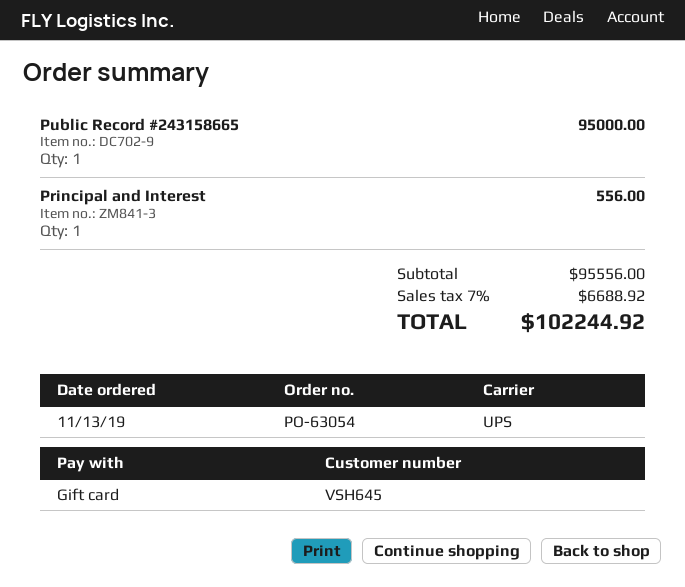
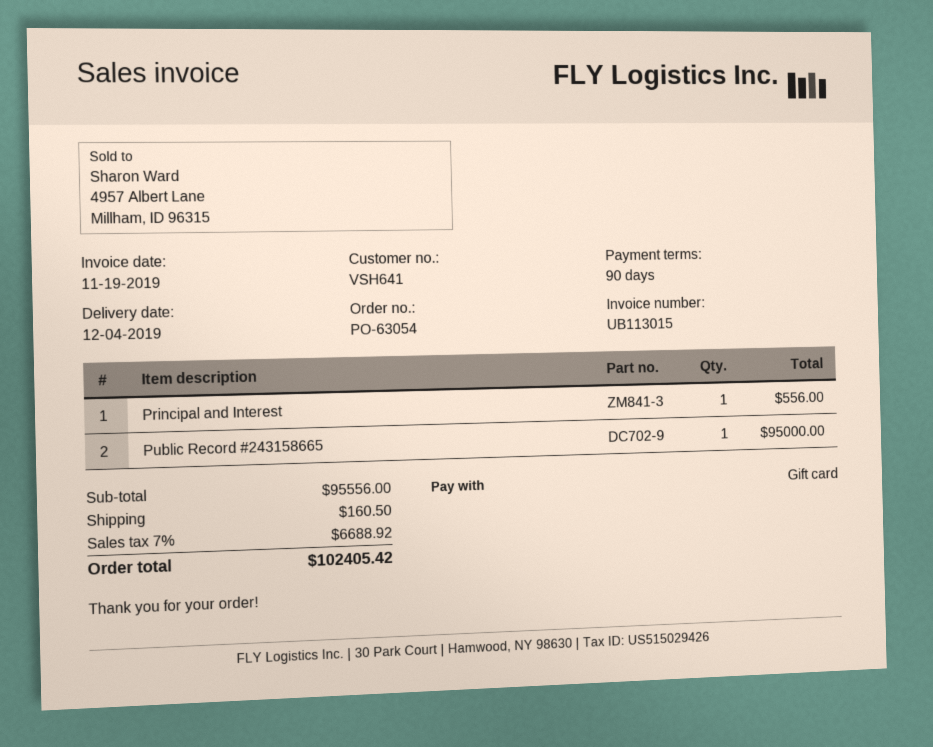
customer number: VSH645 -> VSH641
shipping: none -> 160.50
total: 102244.92 -> 102405.42

